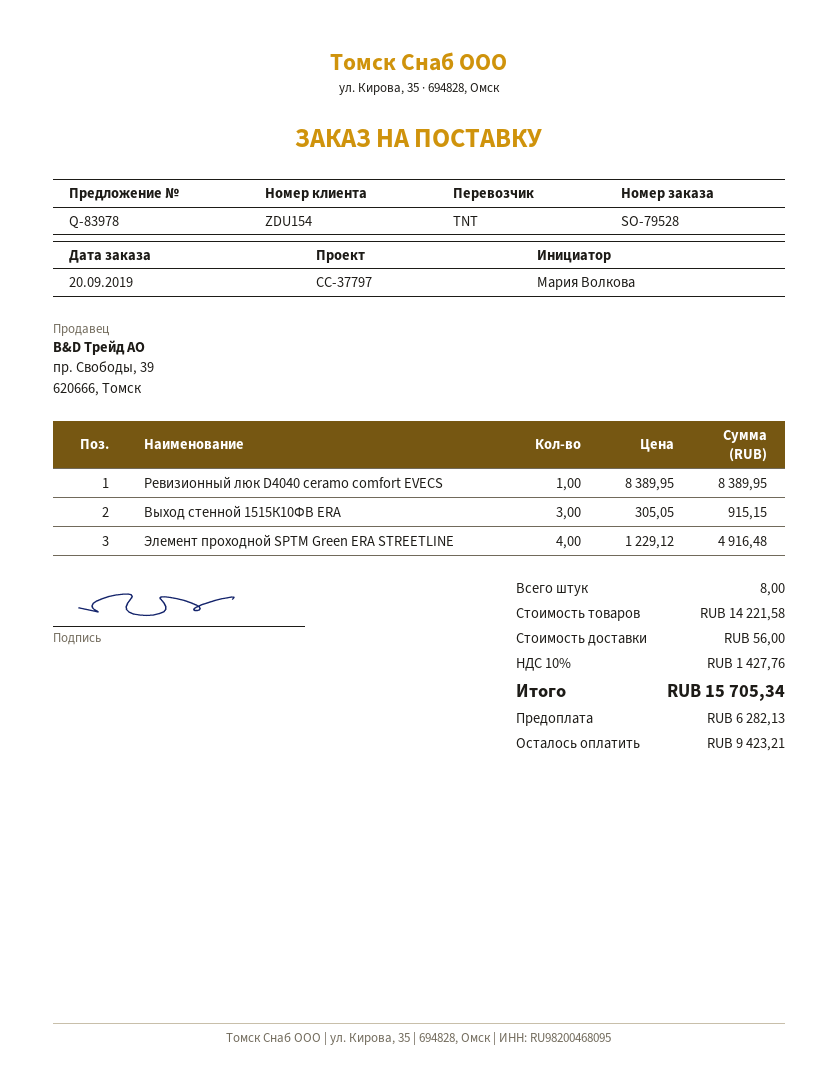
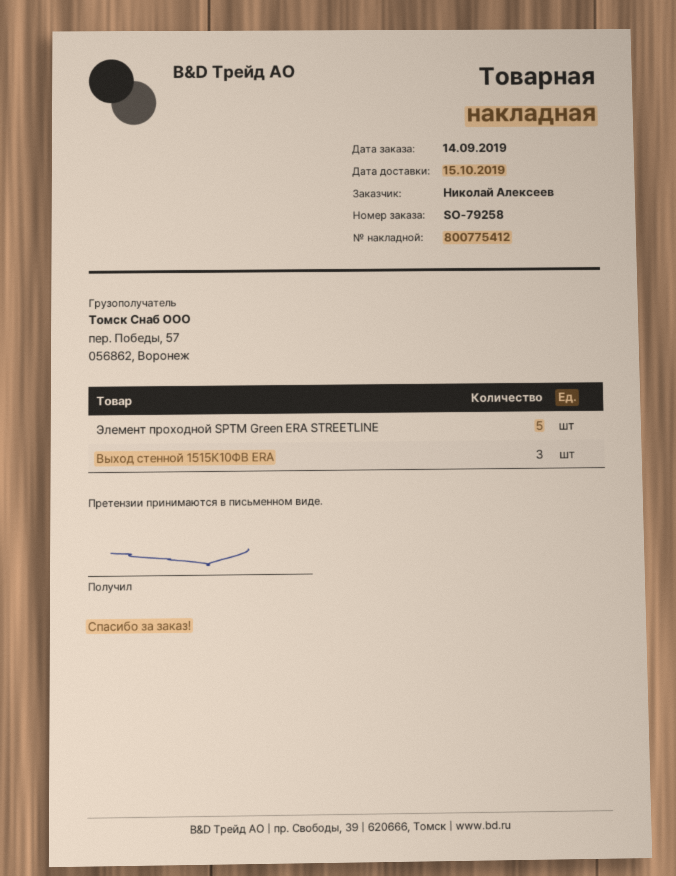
order number: SO-79528 -> SO-79258
order date: 2019-09-20 -> 2019-09-14
ordered by: Мария Волкова -> Николай Алексеев
Ревизионный люк D4040 ceramo comfort EVECS: 1 -> none
Элемент проходной SPTM Green ERA STREETLINE: 4 -> 5

